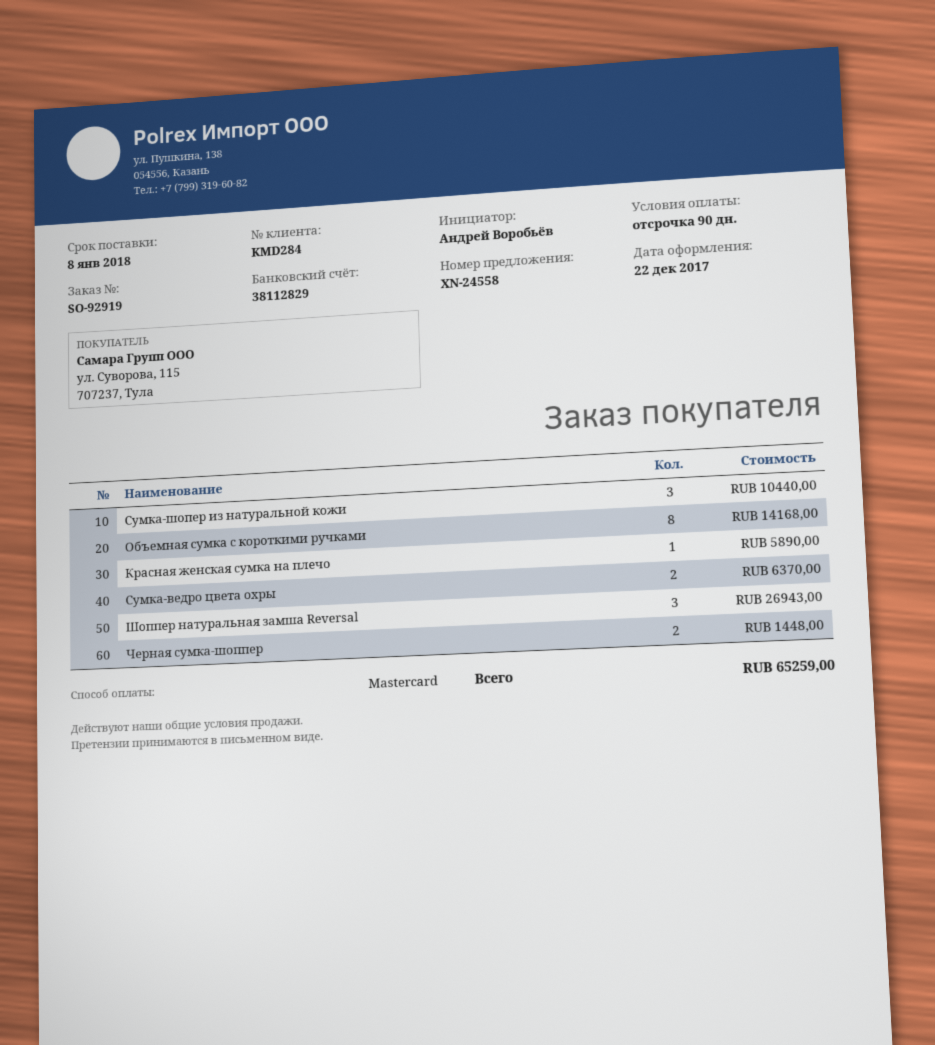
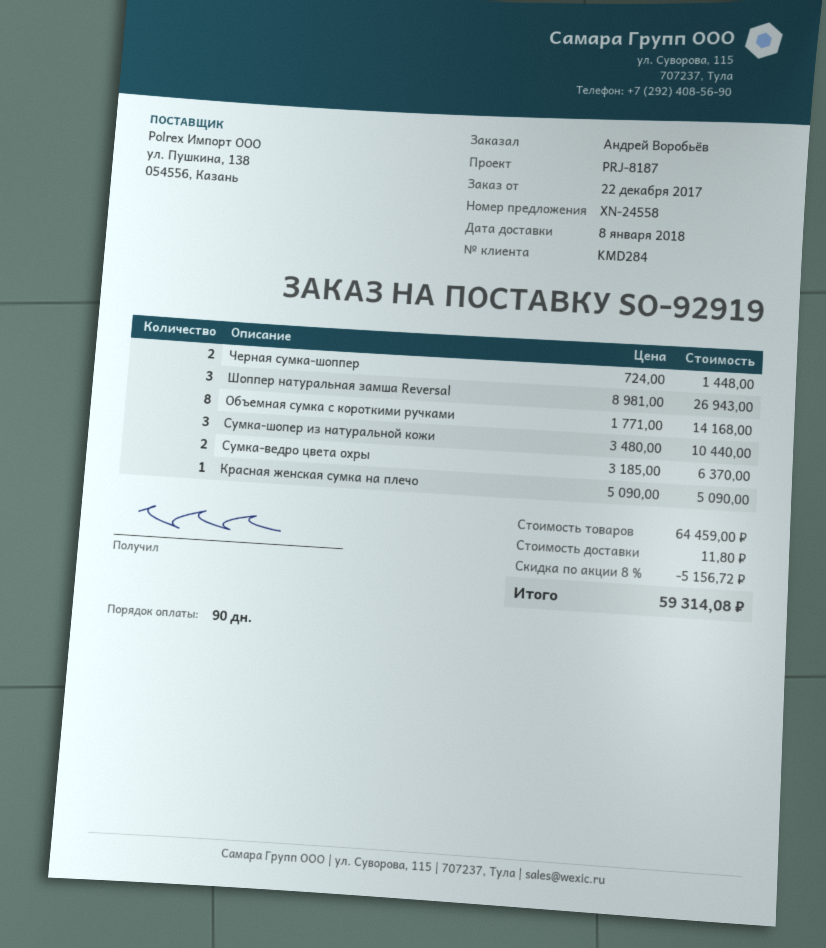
Красная женская сумка на плечо: 1 for 5890.00 -> 1 for 5090.00
discount: none -> 8% = 5156.72
shipping: none -> 11.80
total: 65259.00 -> 59314.08

